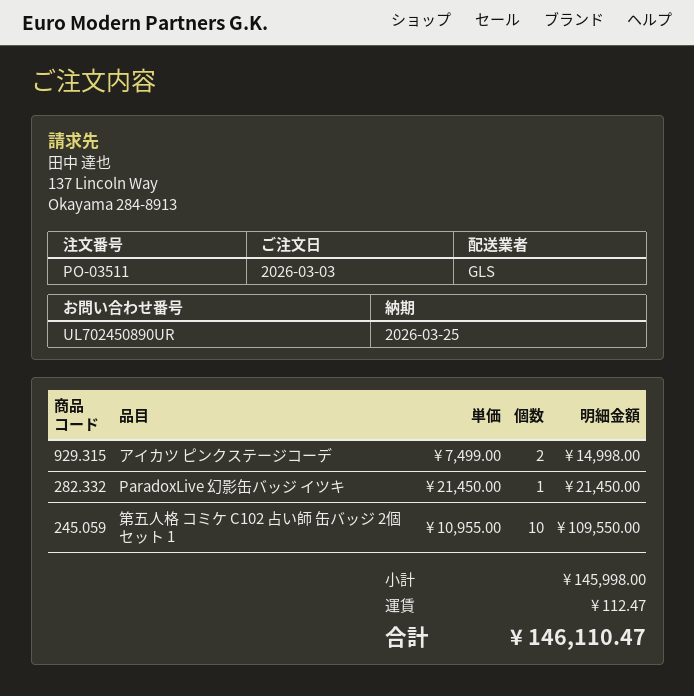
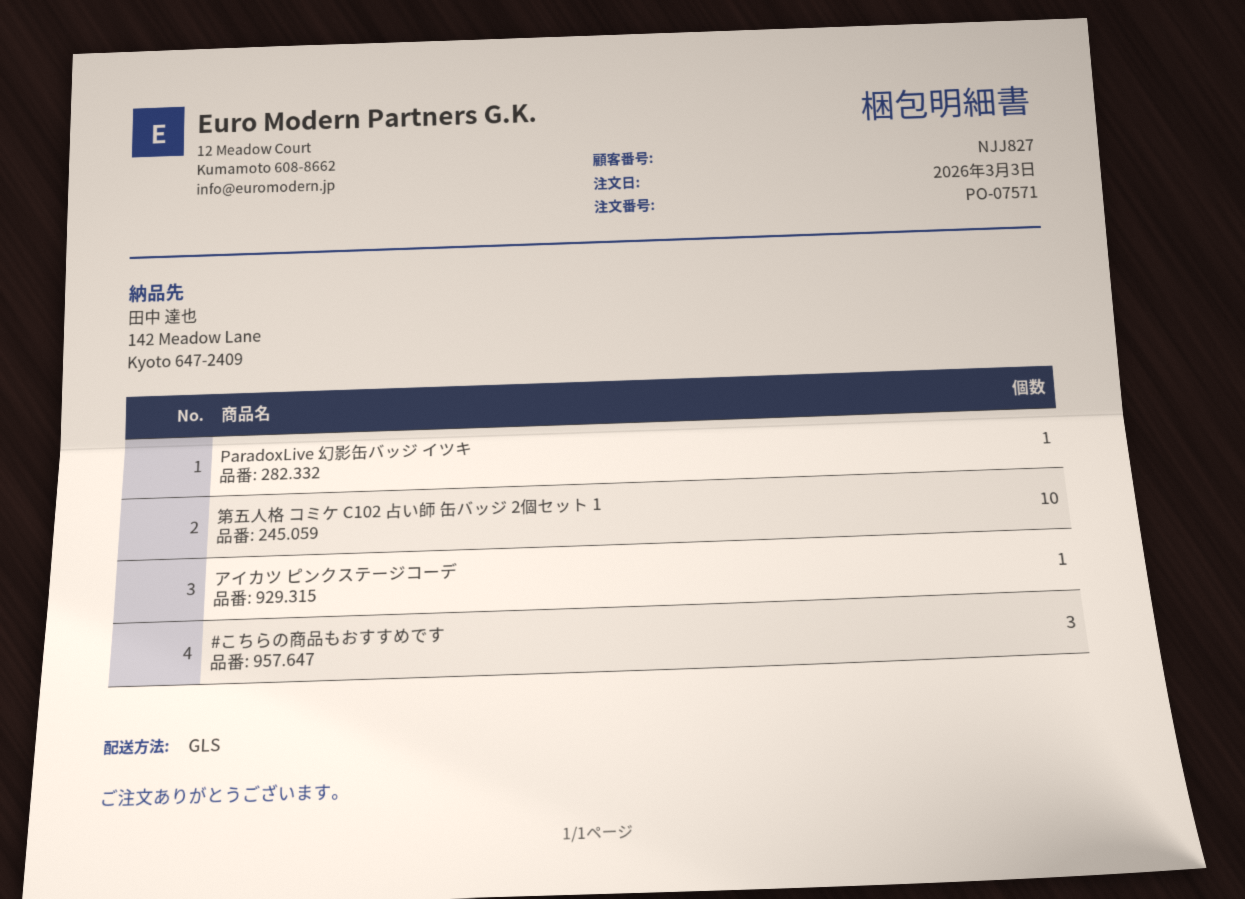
order number: PO-03511 -> PO-07571
アイカツ ピンクステージコーデ: 2 -> 1
#こちらの商品もおすすめです: none -> 3

